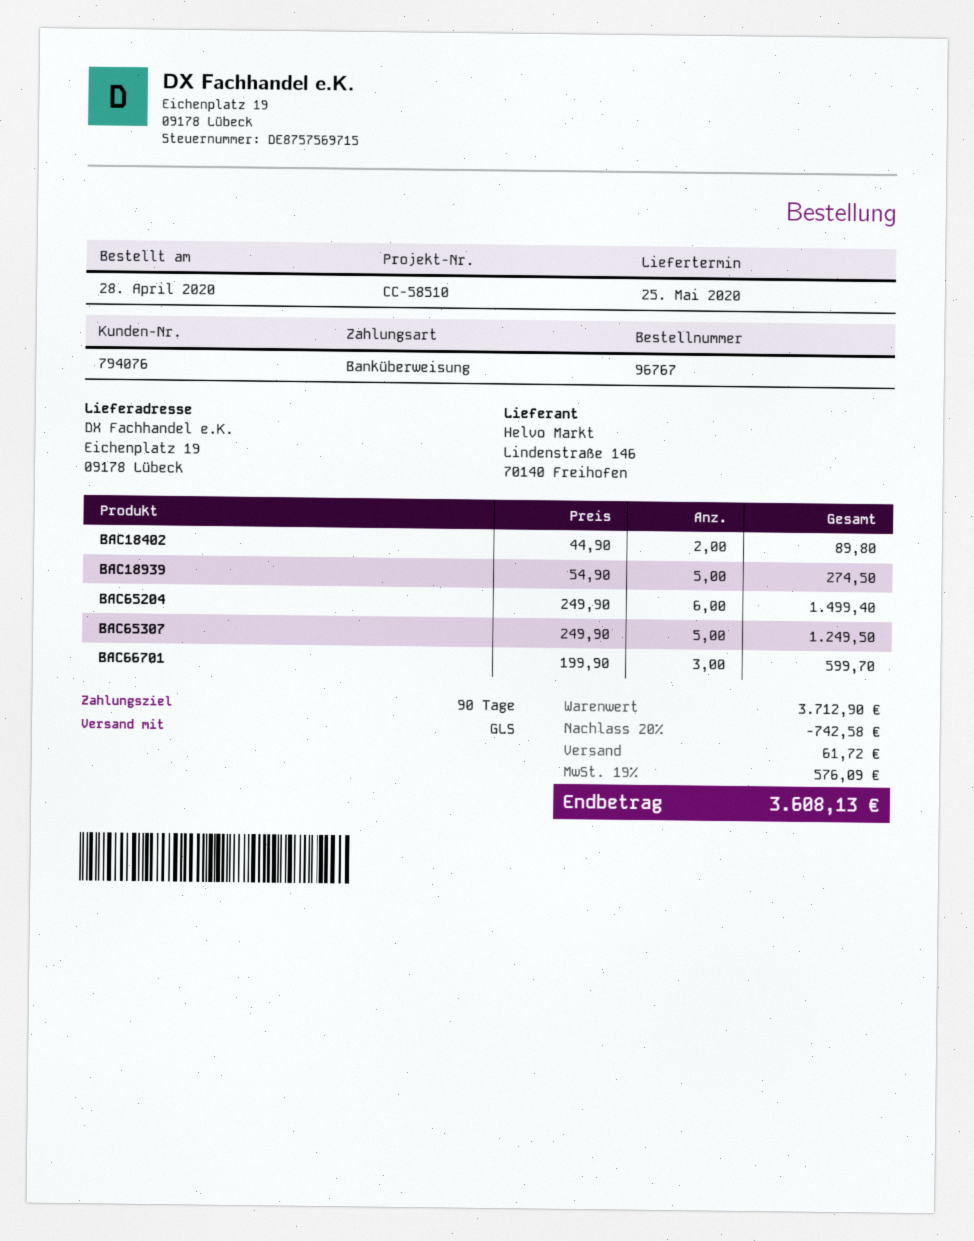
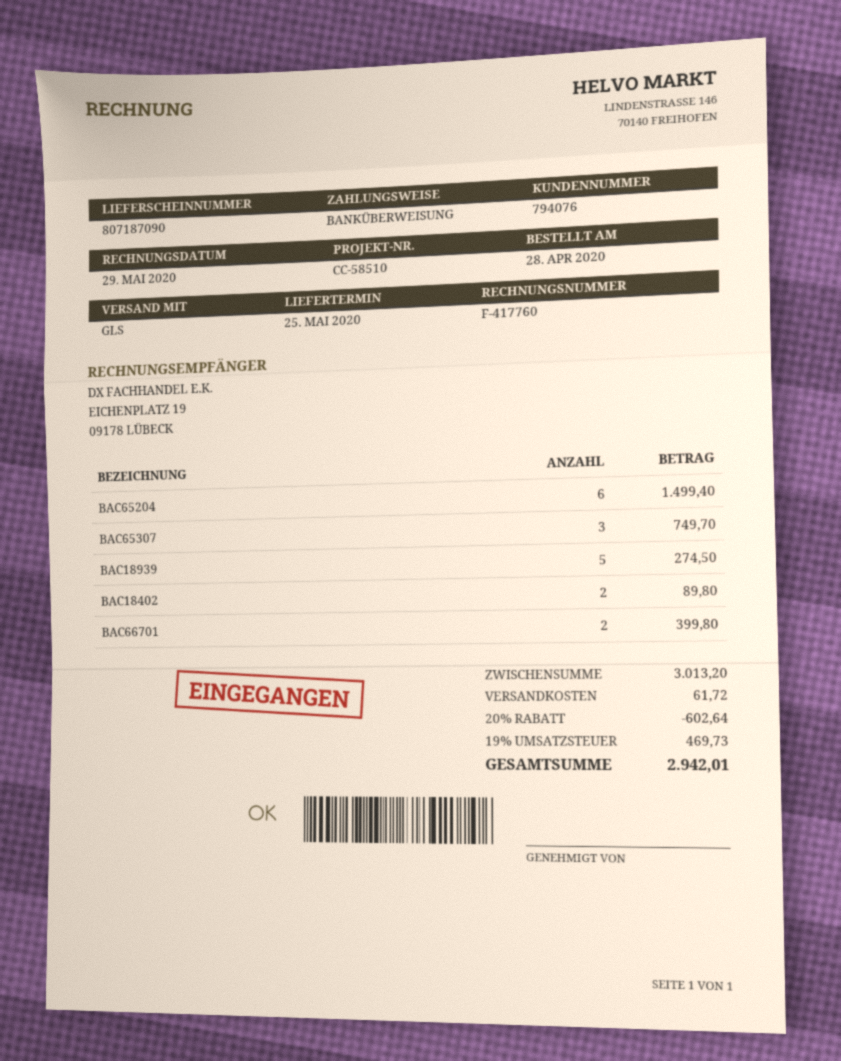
BAC65307: 5 for 1249.50 -> 3 for 749.70
BAC66701: 3 for 599.70 -> 2 for 399.80
subtotal: 3712.90 -> 3013.20
discount: 20% = 742.58 -> 20% = 602.64
tax: 19% = 576.09 -> 19% = 469.73
total: 3608.13 -> 2942.01

